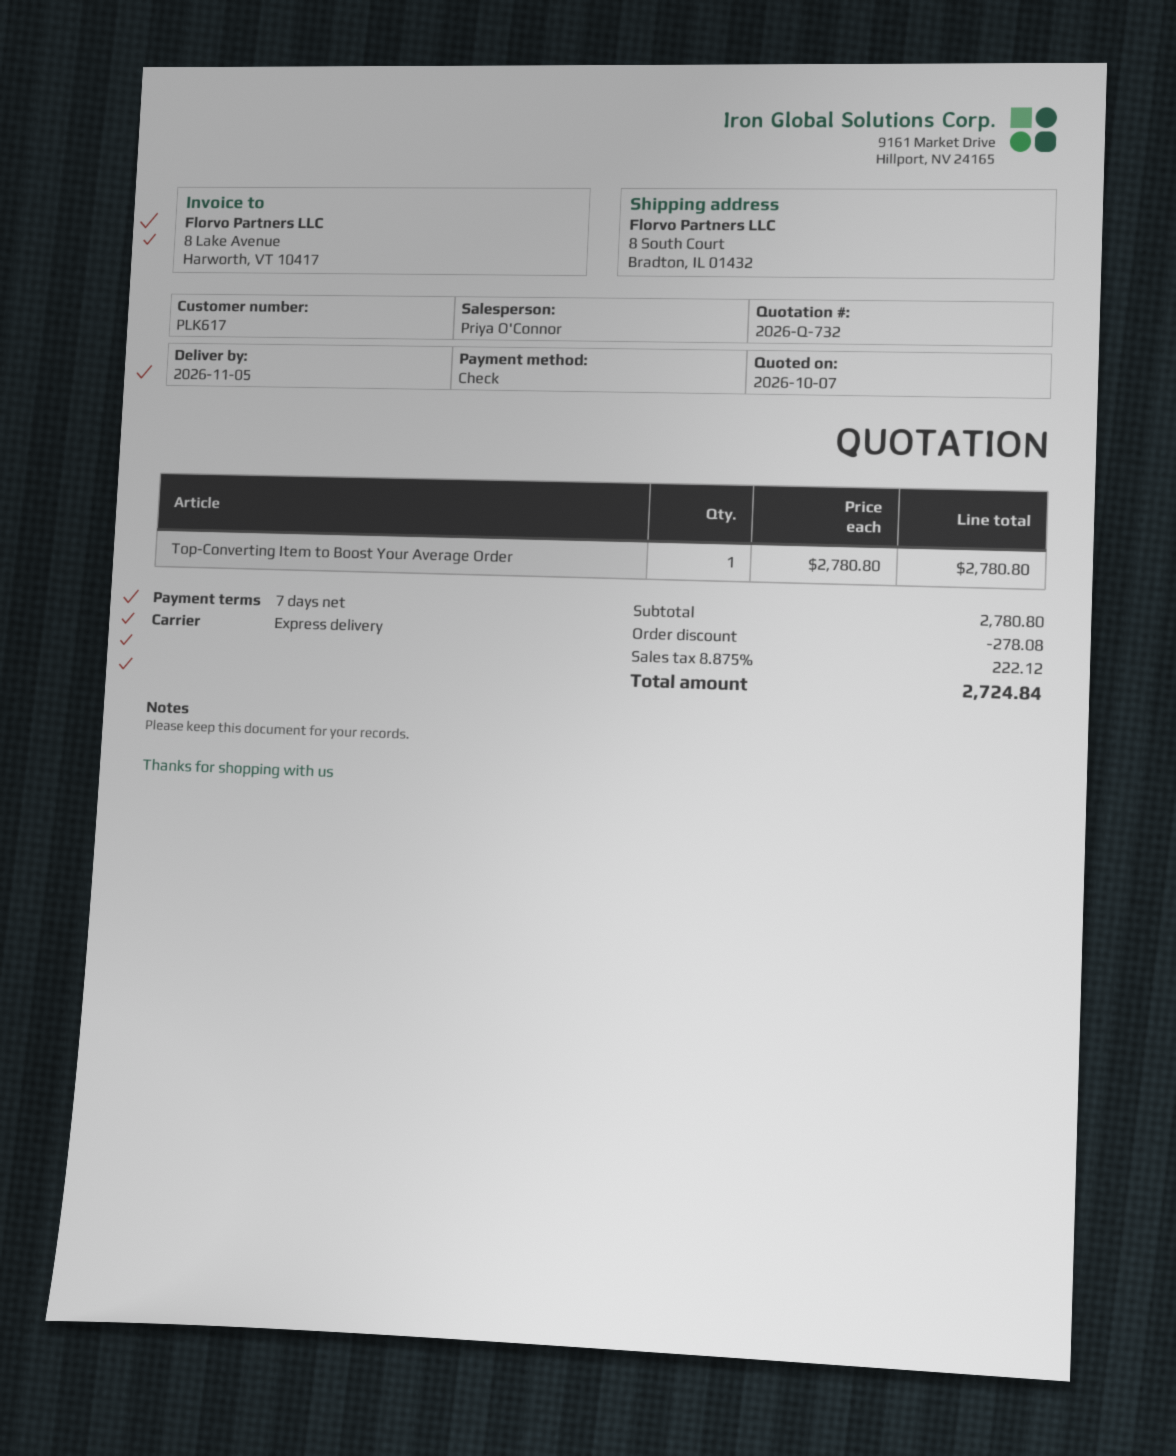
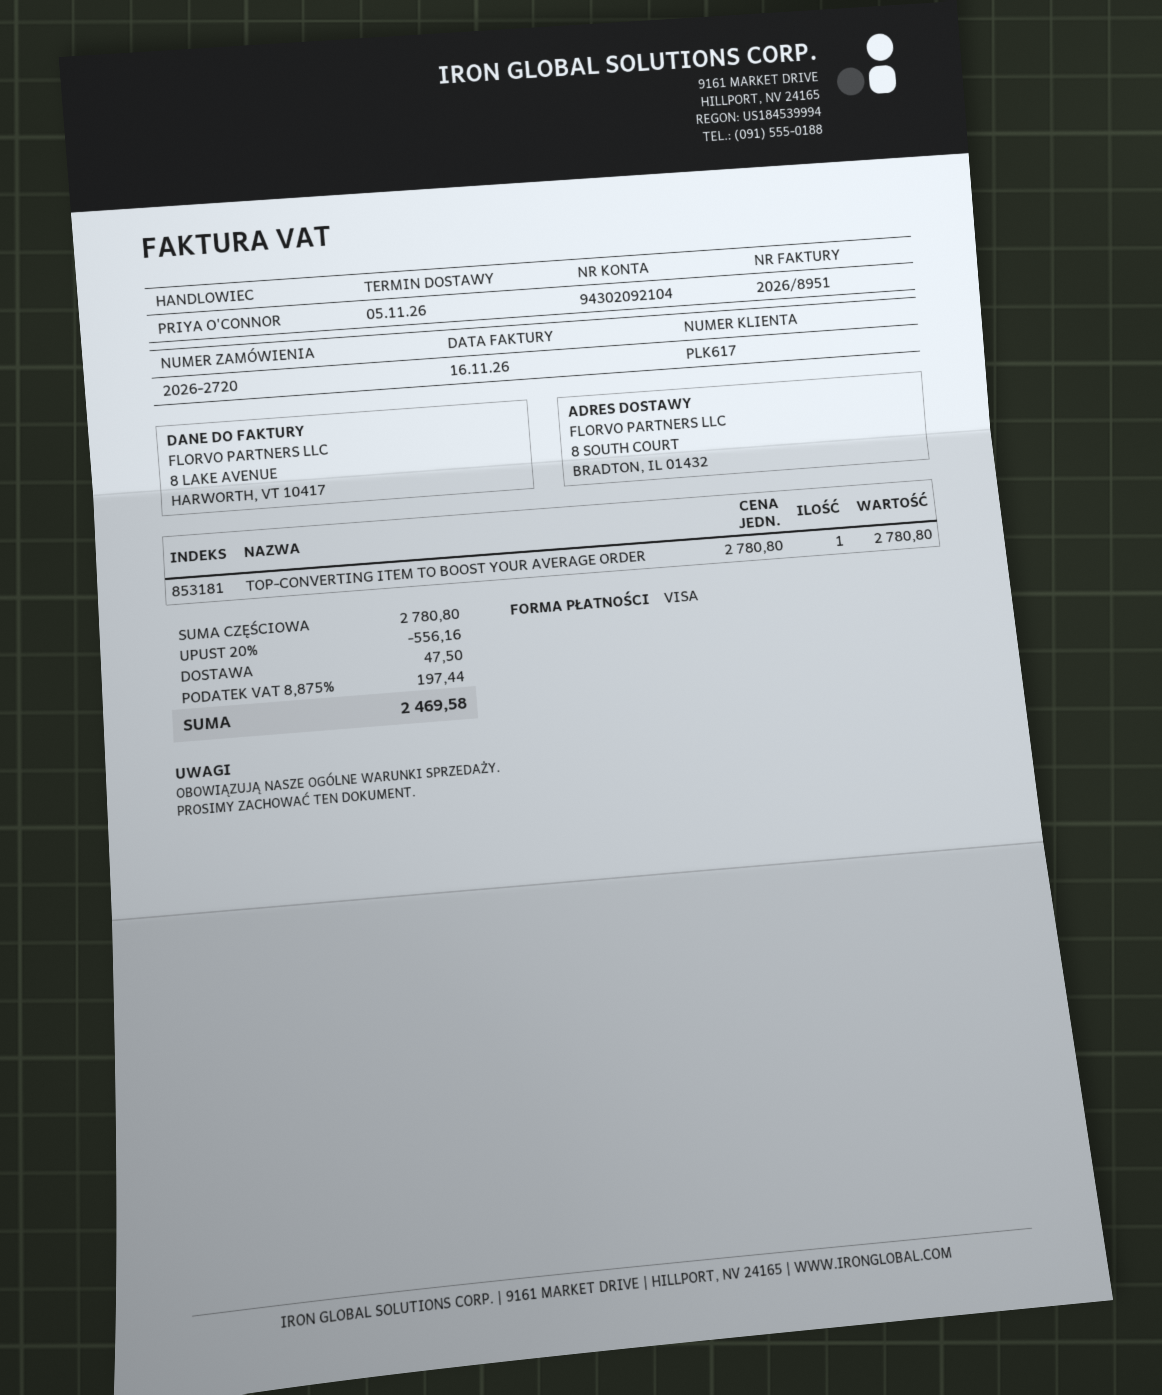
payment method: cheque -> Visa
discount: 278.08 -> 556.16
shipping: none -> 47.50
tax: 8.875% = 222.12 -> 8.875% = 197.44
total: 2724.84 -> 2469.58

